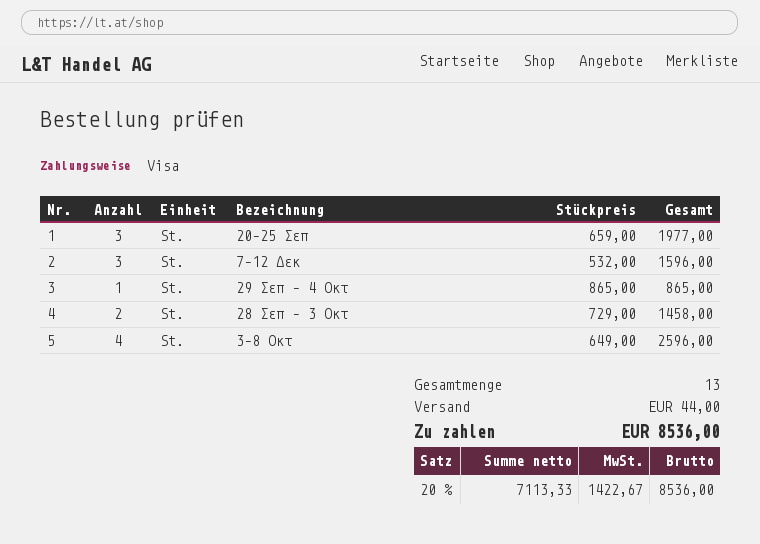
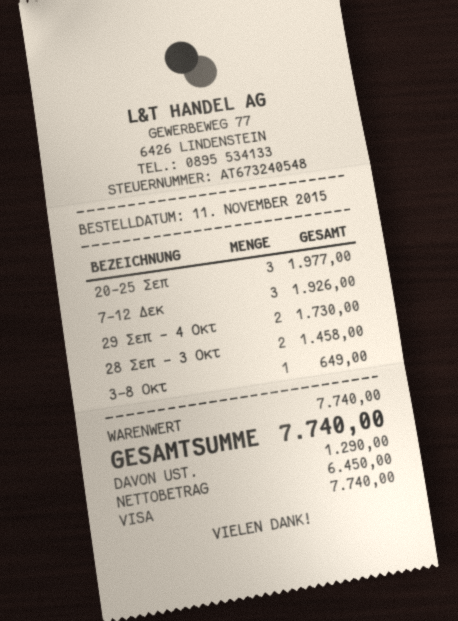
7–12 Δεκ: 3 for 1596.00 -> 3 for 1926.00
29 Σεπ – 4 Οκτ: 1 for 865.00 -> 2 for 1730.00
3–8 Οκτ: 4 for 2596.00 -> 1 for 649.00
shipping: 44.00 -> none
net: 7113.33 -> 6450.00
tax: 1422.67 -> 1290.00
total: 8536.00 -> 7740.00

